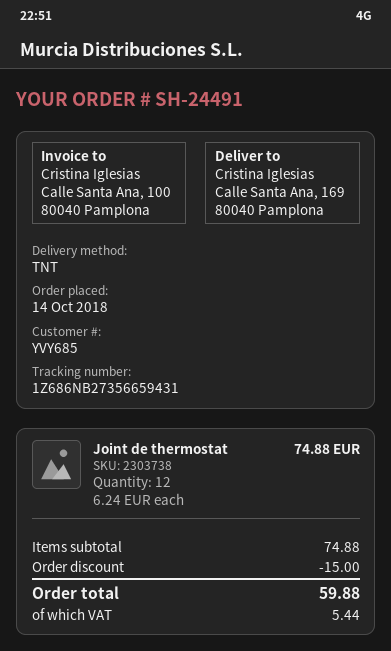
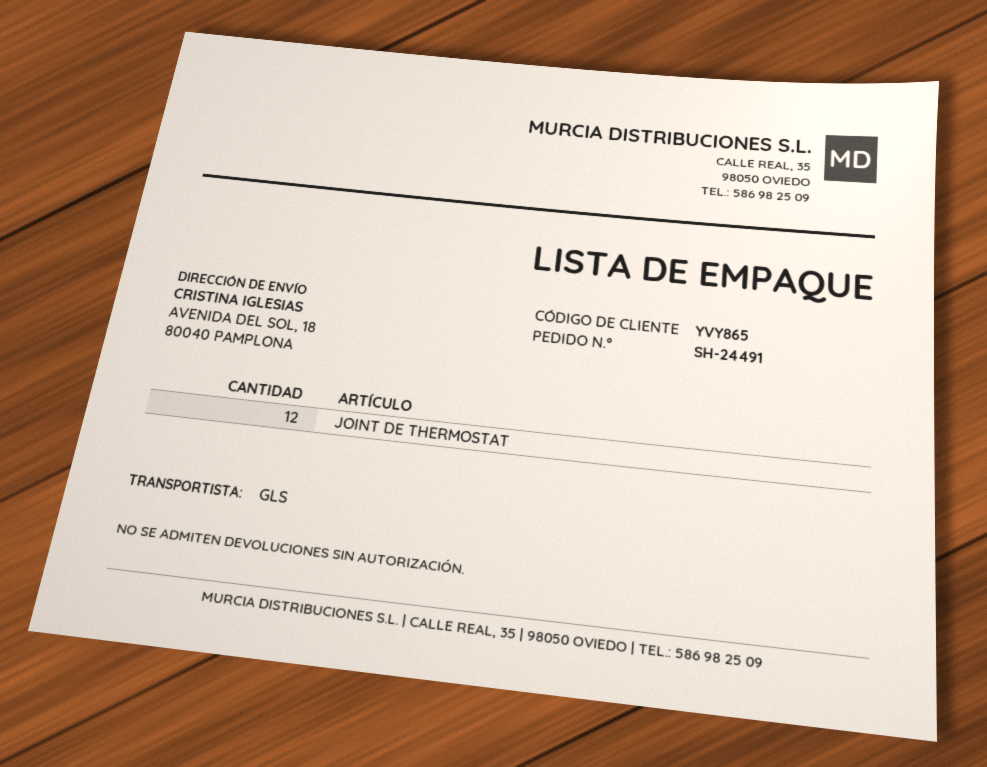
customer number: YVY685 -> YVY865
shipping method: TNT -> GLS
ship to: Calle Santa Ana, 169, 80040 Pamplona -> AVENIDA DEL SOL, 18, 80040 PAMPLONA

